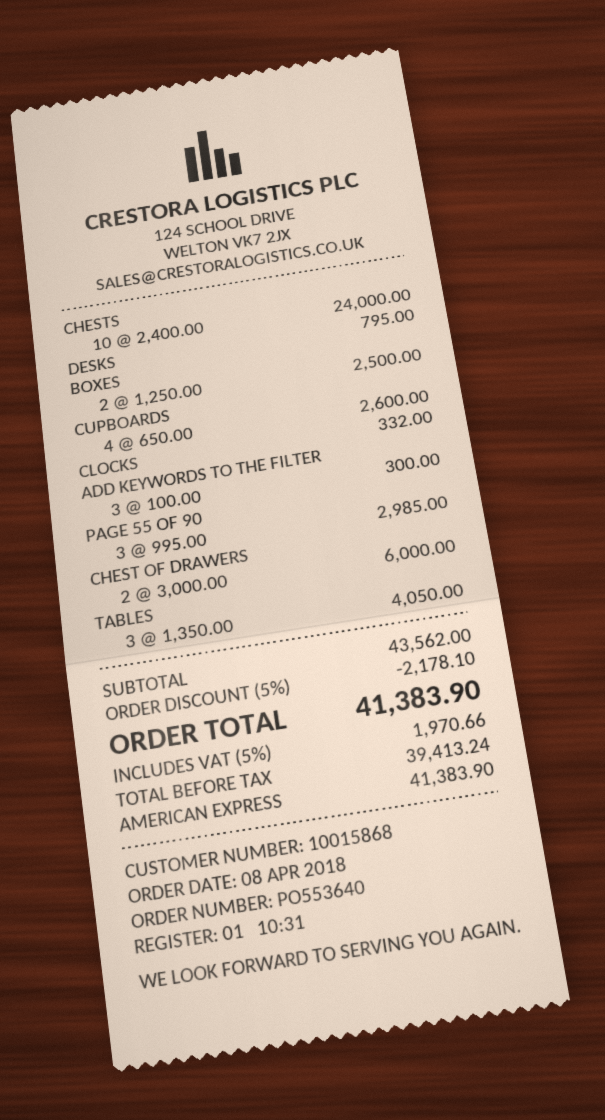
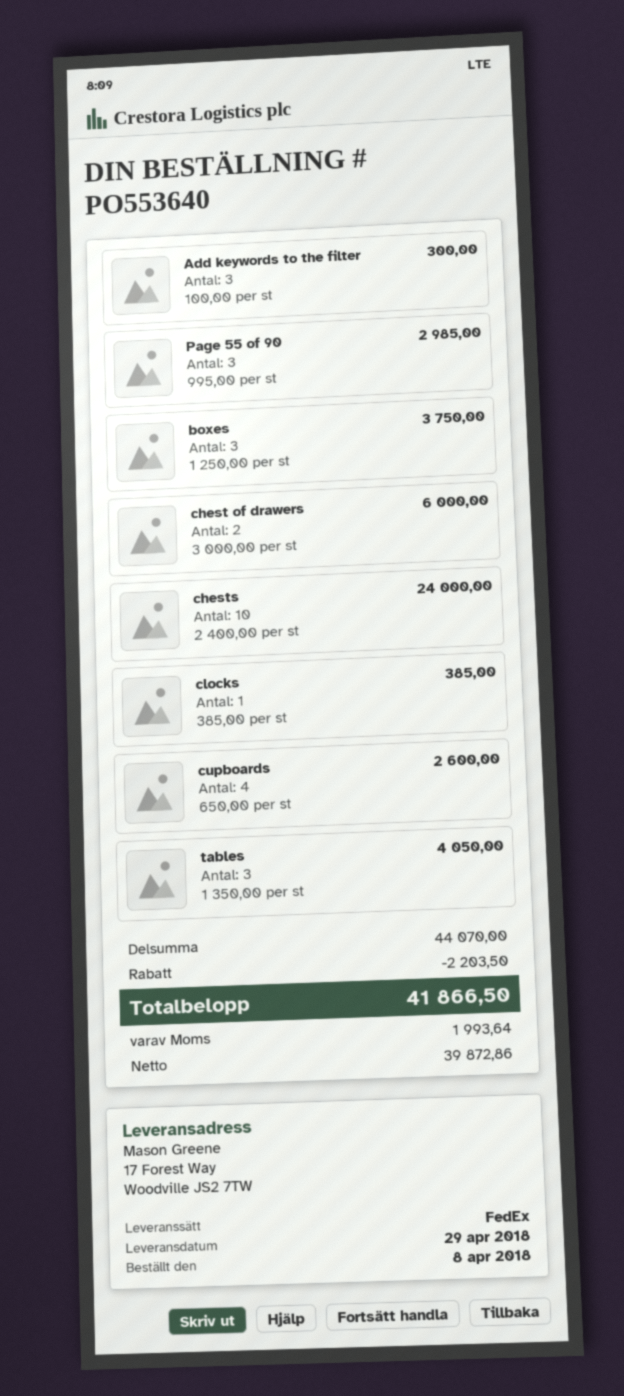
DESKS: 1 x 795.00 = 795.00 -> none
BOXES: 2 x 1250.00 = 2500.00 -> 3 x 1250.00 = 3750.00
CLOCKS: 1 x 332.00 = 332.00 -> 1 x 385.00 = 385.00
subtotal: 43562.00 -> 44070.00
discount: 2178.10 -> 2203.50
net: 39413.24 -> 39872.86
tax: 1970.66 -> 1993.64
total: 41383.90 -> 41866.50

